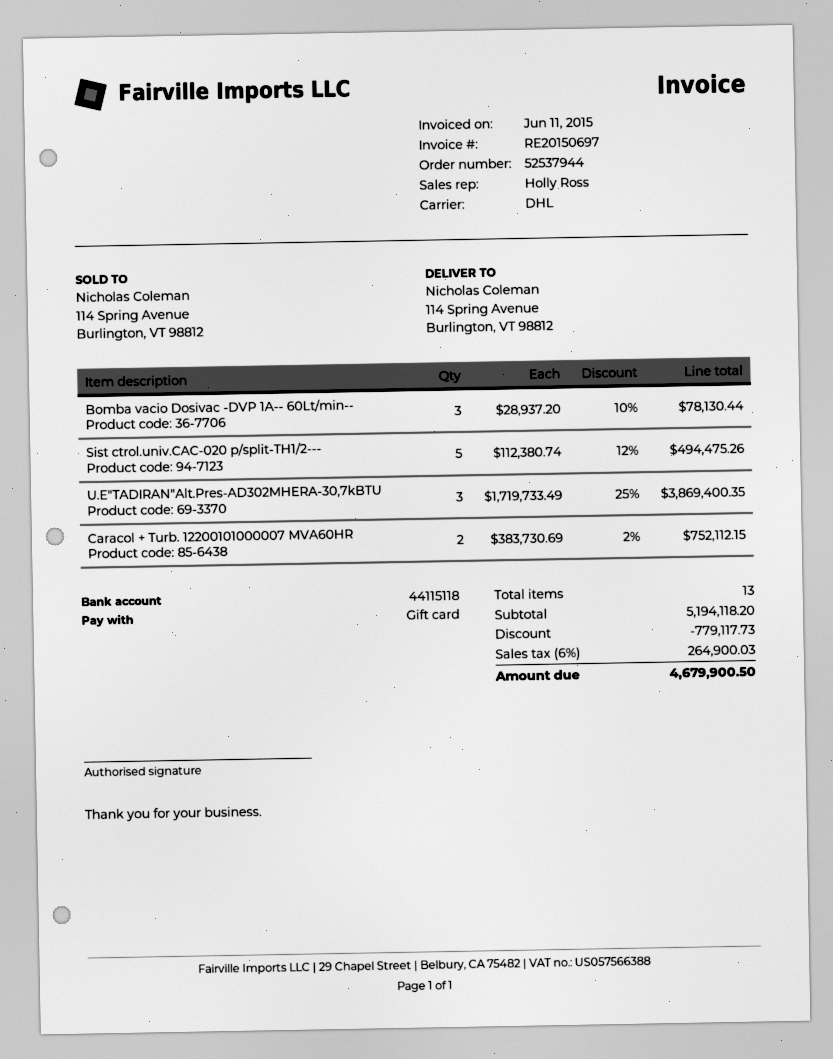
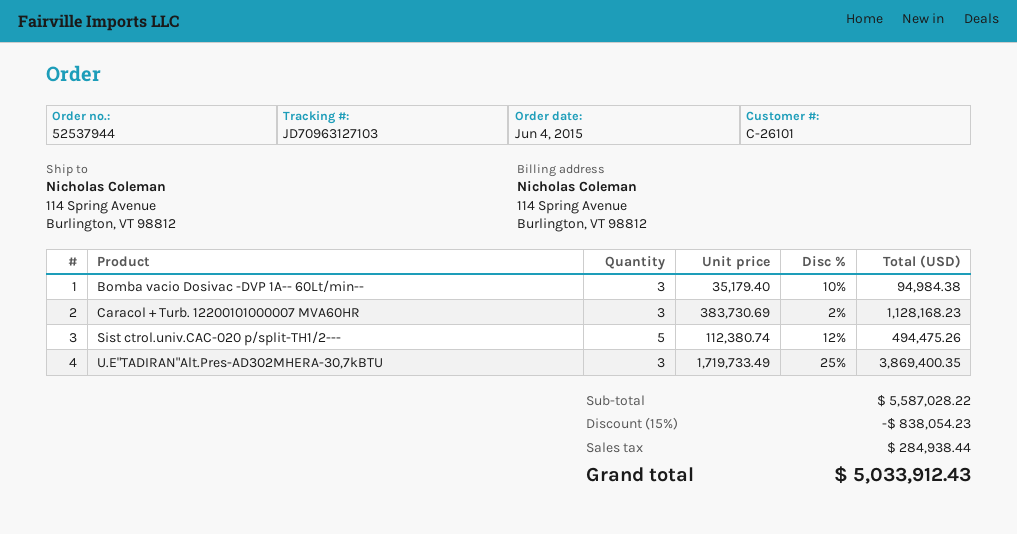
Bomba vacio Dosivac -DVP 1A-- 60Lt/min--: 3 x 28937.20 - 10% = 78130.44 -> 3 x 35179.40 - 10% = 94984.38
Caracol + Turb. 12200101000007 MVA60HR: 2 x 383730.69 - 2% = 752112.15 -> 3 x 383730.69 - 2% = 1128168.23
subtotal: 5194118.20 -> 5587028.22
discount: 779117.73 -> 838054.23
tax: 264900.03 -> 284938.44
total: 4679900.50 -> 5033912.43

